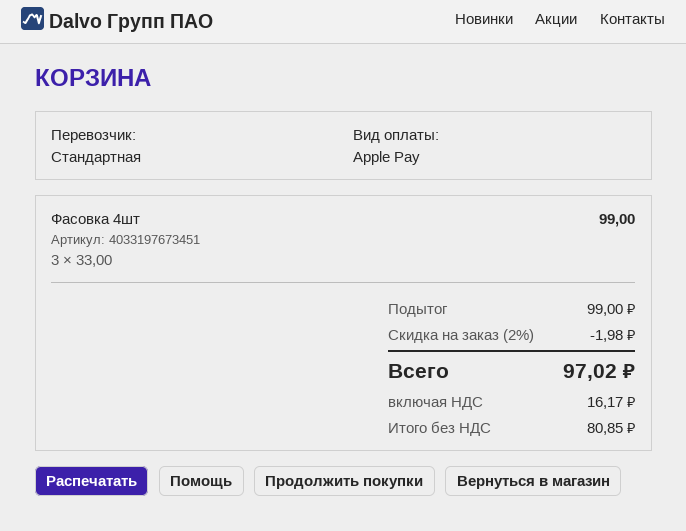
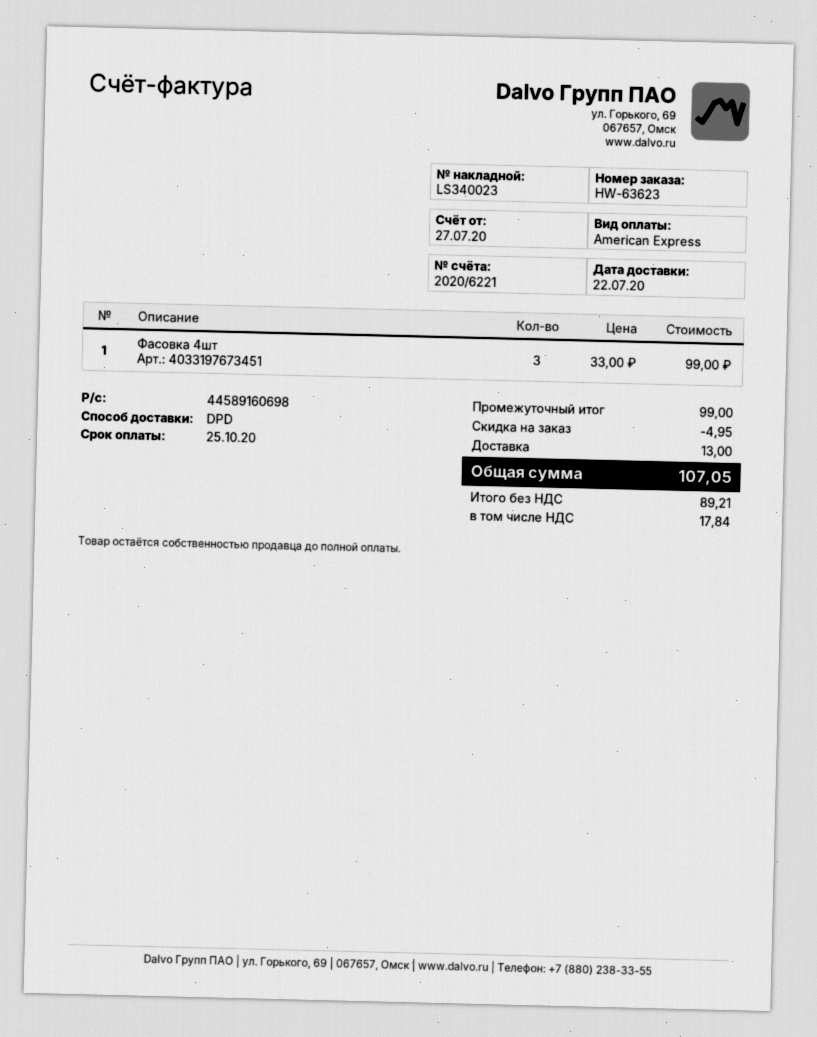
payment method: Apple Pay -> American Express
shipping method: standard -> DPD
discount: 1.98 -> 4.95
shipping: none -> 13.00
net: 80.85 -> 89.21
tax: 16.17 -> 17.84
total: 97.02 -> 107.05

